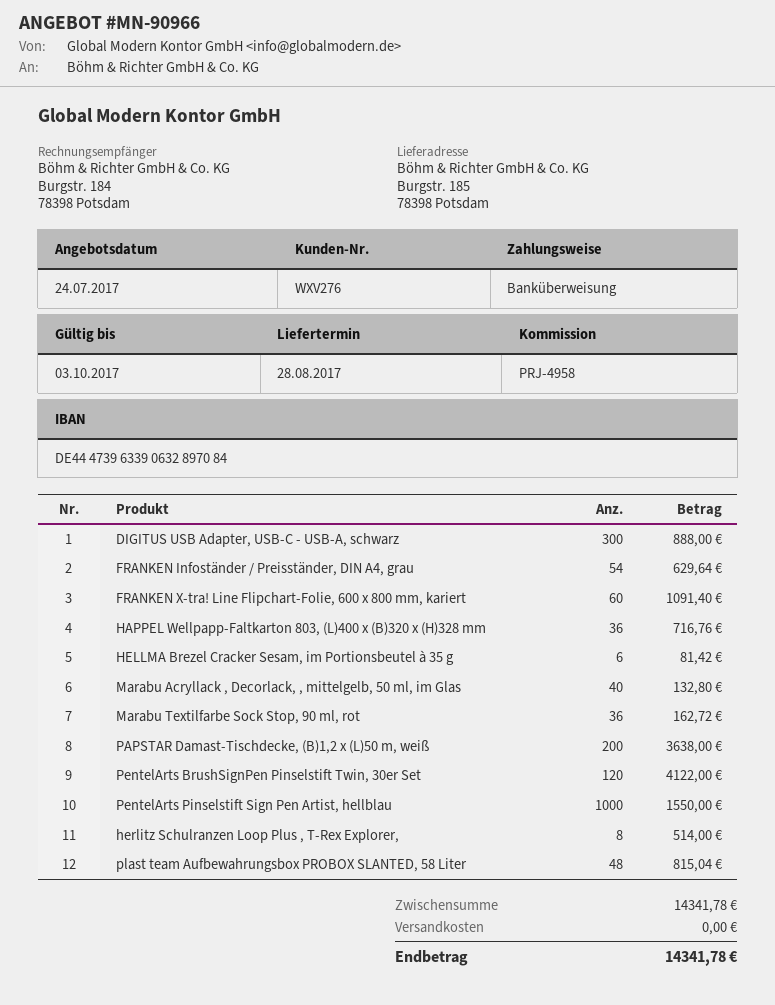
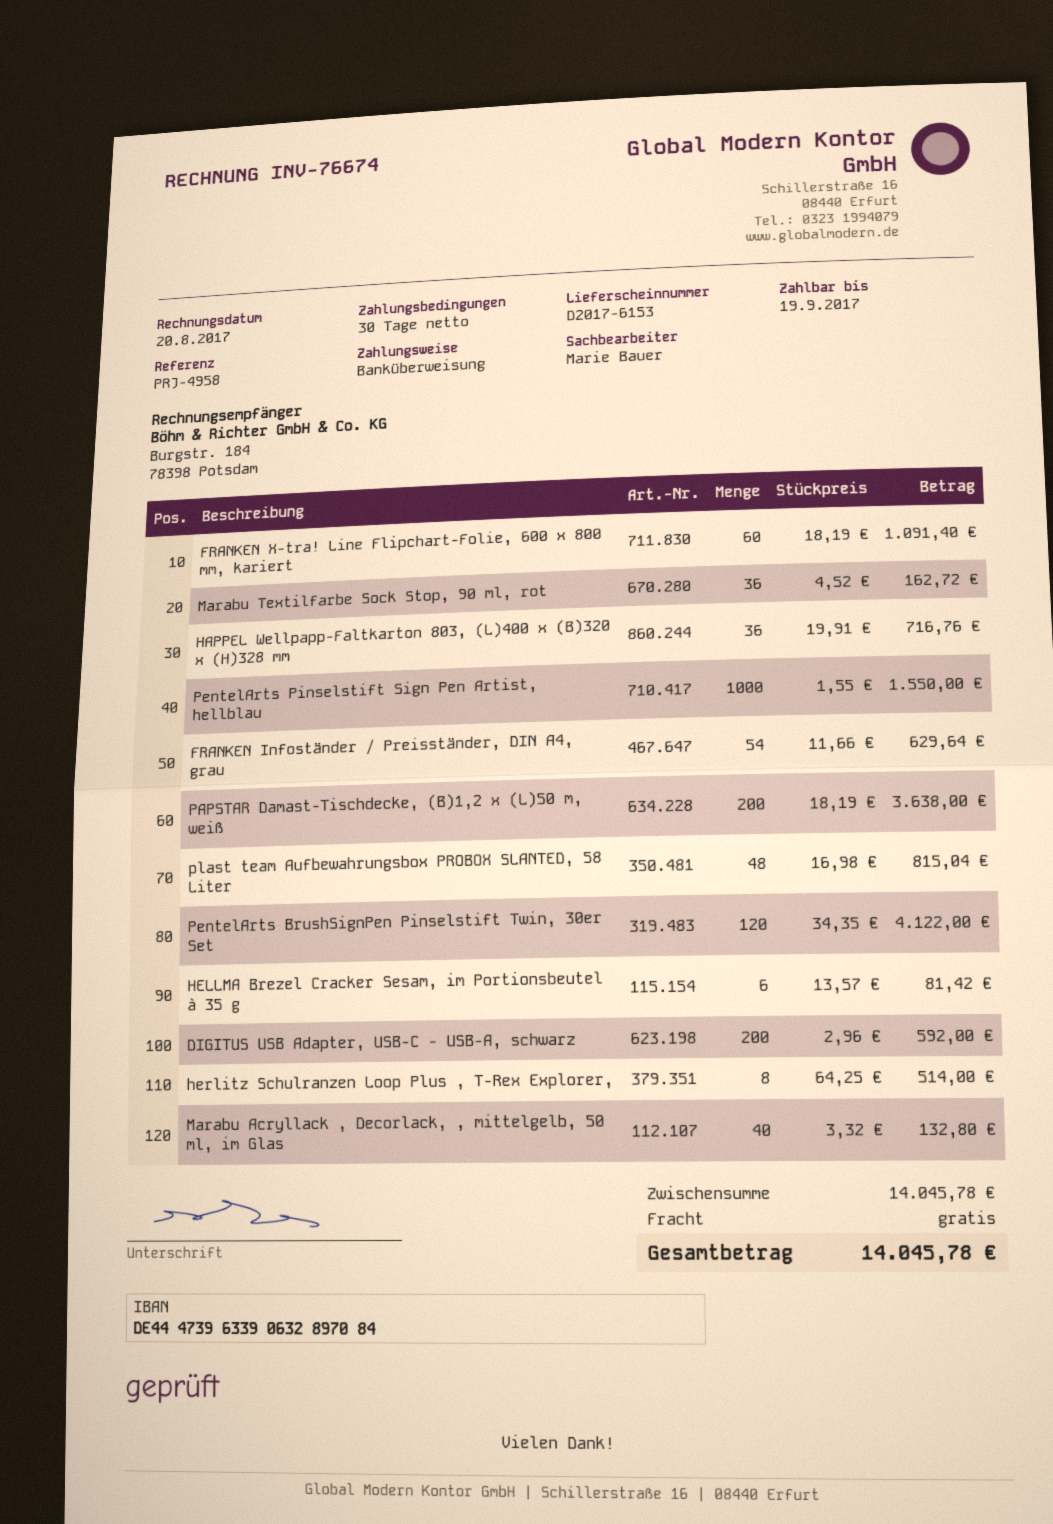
DIGITUS USB Adapter, USB-C - USB-A, schwarz: 300 for 888.00 -> 200 for 592.00
subtotal: 14341.78 -> 14045.78
total: 14341.78 -> 14045.78

